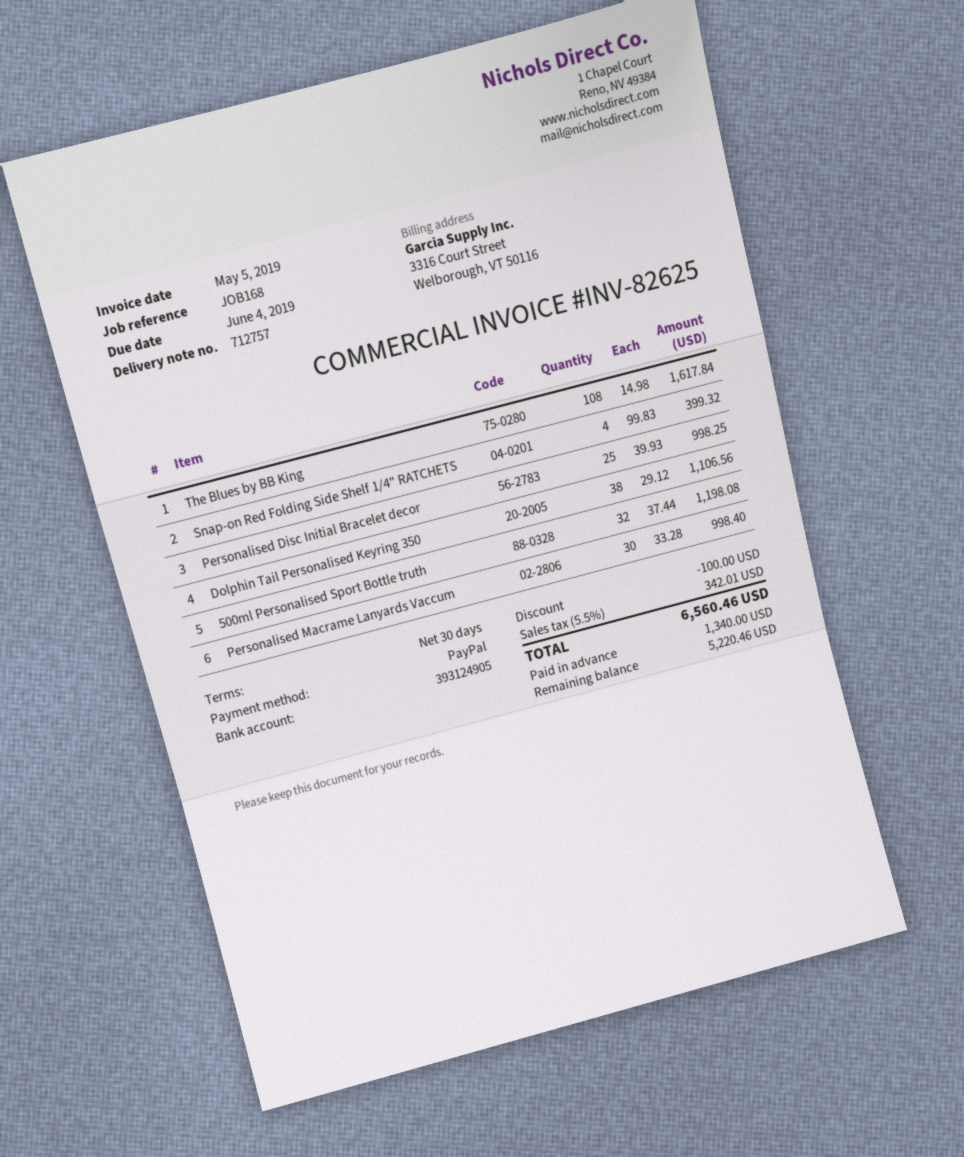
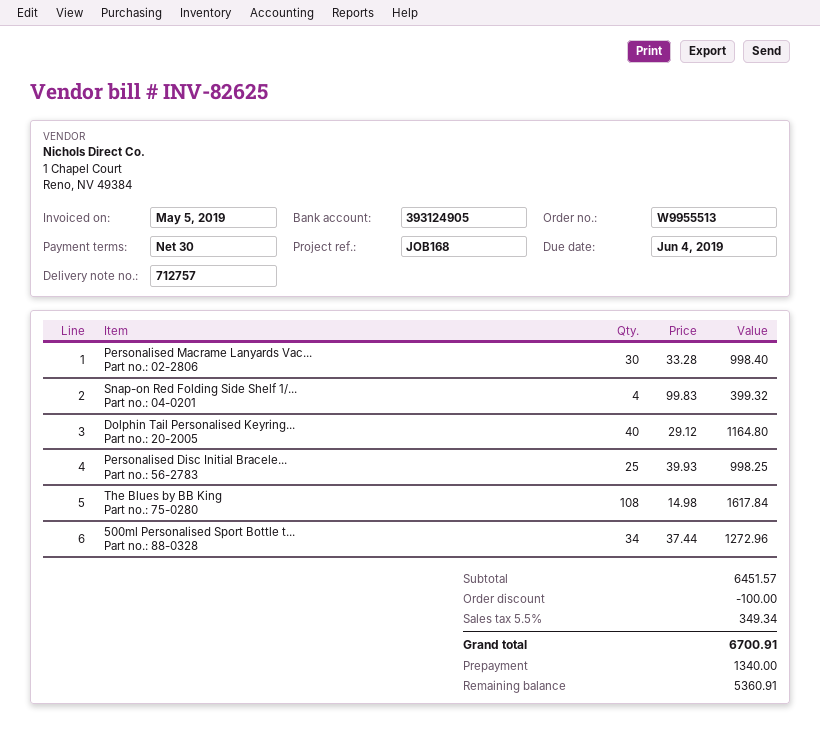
Dolphin Tail Personalised Keyring 350: 38 x 29.12 = 1106.56 -> 40 x 29.12 = 1164.80
500ml Personalised Sport Bottle truth: 32 x 37.44 = 1198.08 -> 34 x 37.44 = 1272.96
tax: 5.5% = 342.01 -> 5.5% = 349.34
total: 6560.46 -> 6700.91
balance: 5220.46 -> 5360.91

